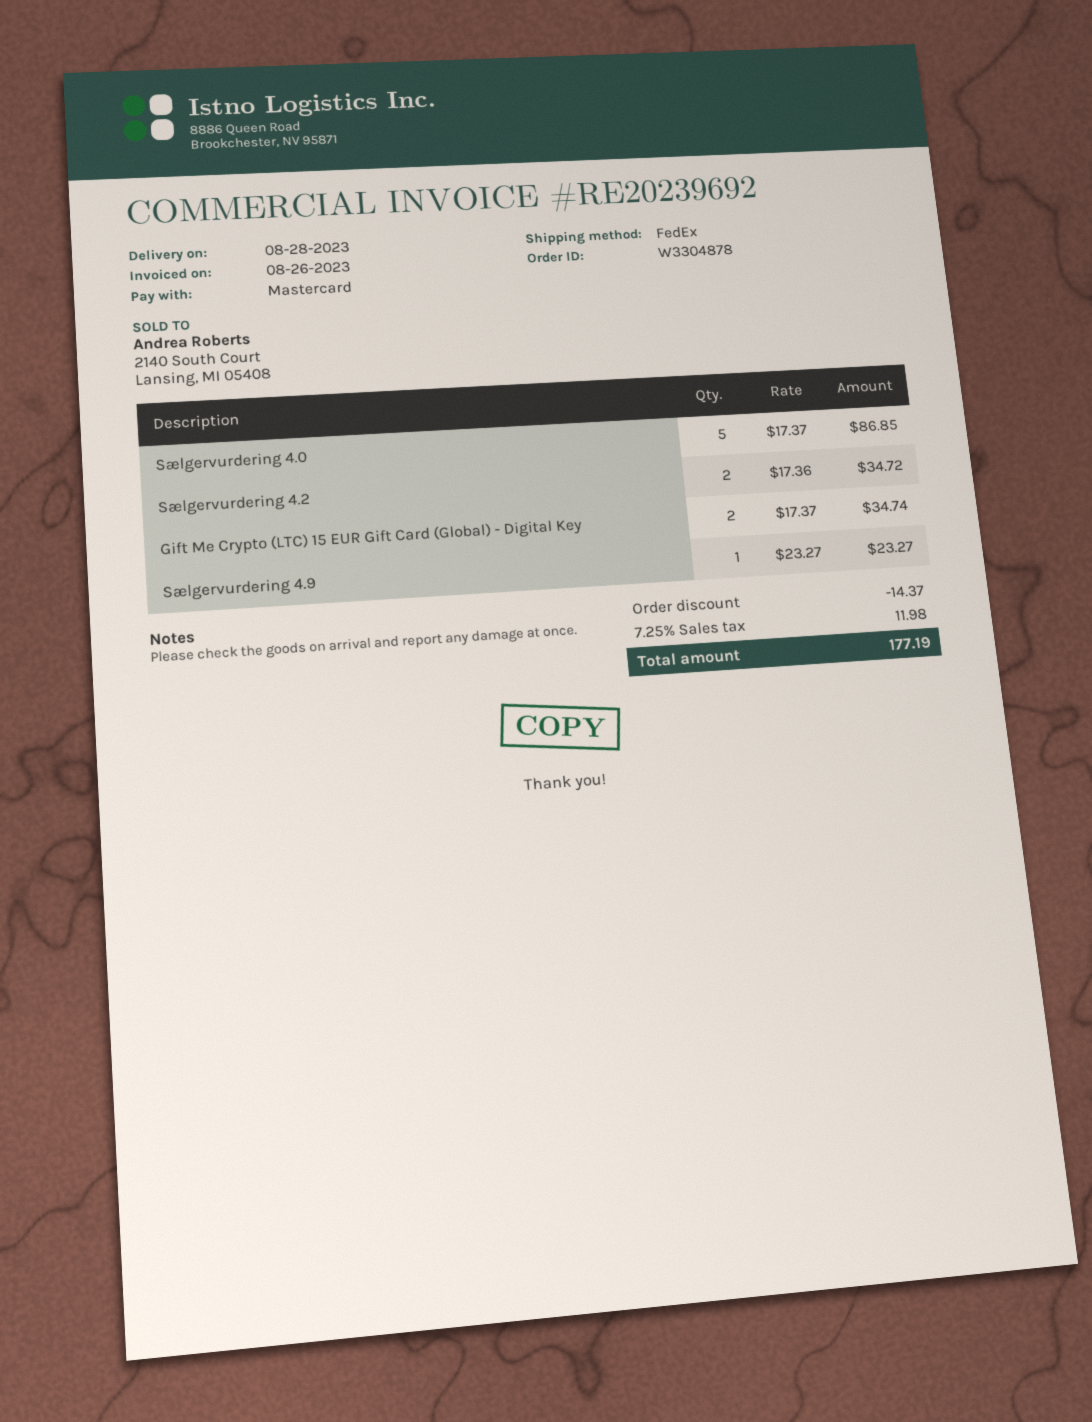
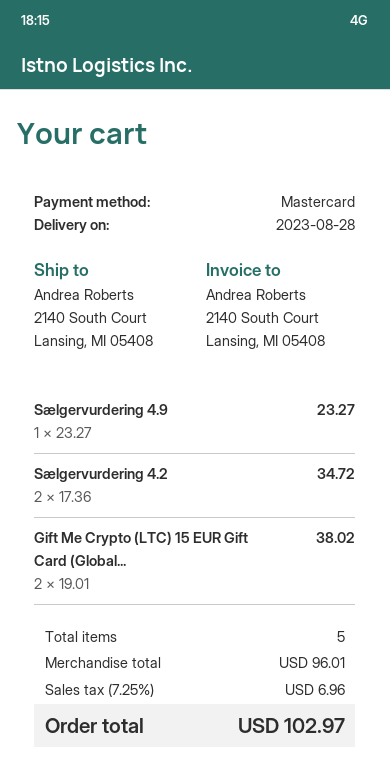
Sælgervurdering 4.0: 5 x 17.37 = 86.85 -> none
Gift Me Crypto (LTC) 15 EUR Gift Card (Global) - Digital Key: 2 x 17.37 = 34.74 -> 2 x 19.01 = 38.02
discount: 14.37 -> none
tax: 7.25% = 11.98 -> 7.25% = 6.96
total: 177.19 -> 102.97

